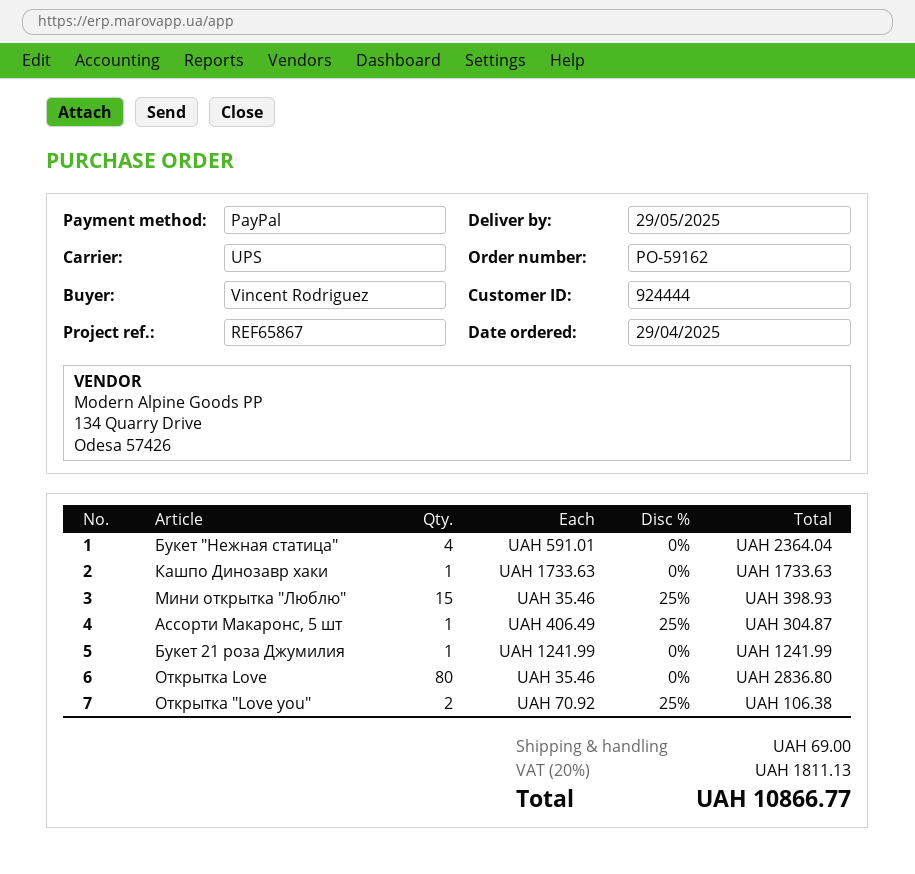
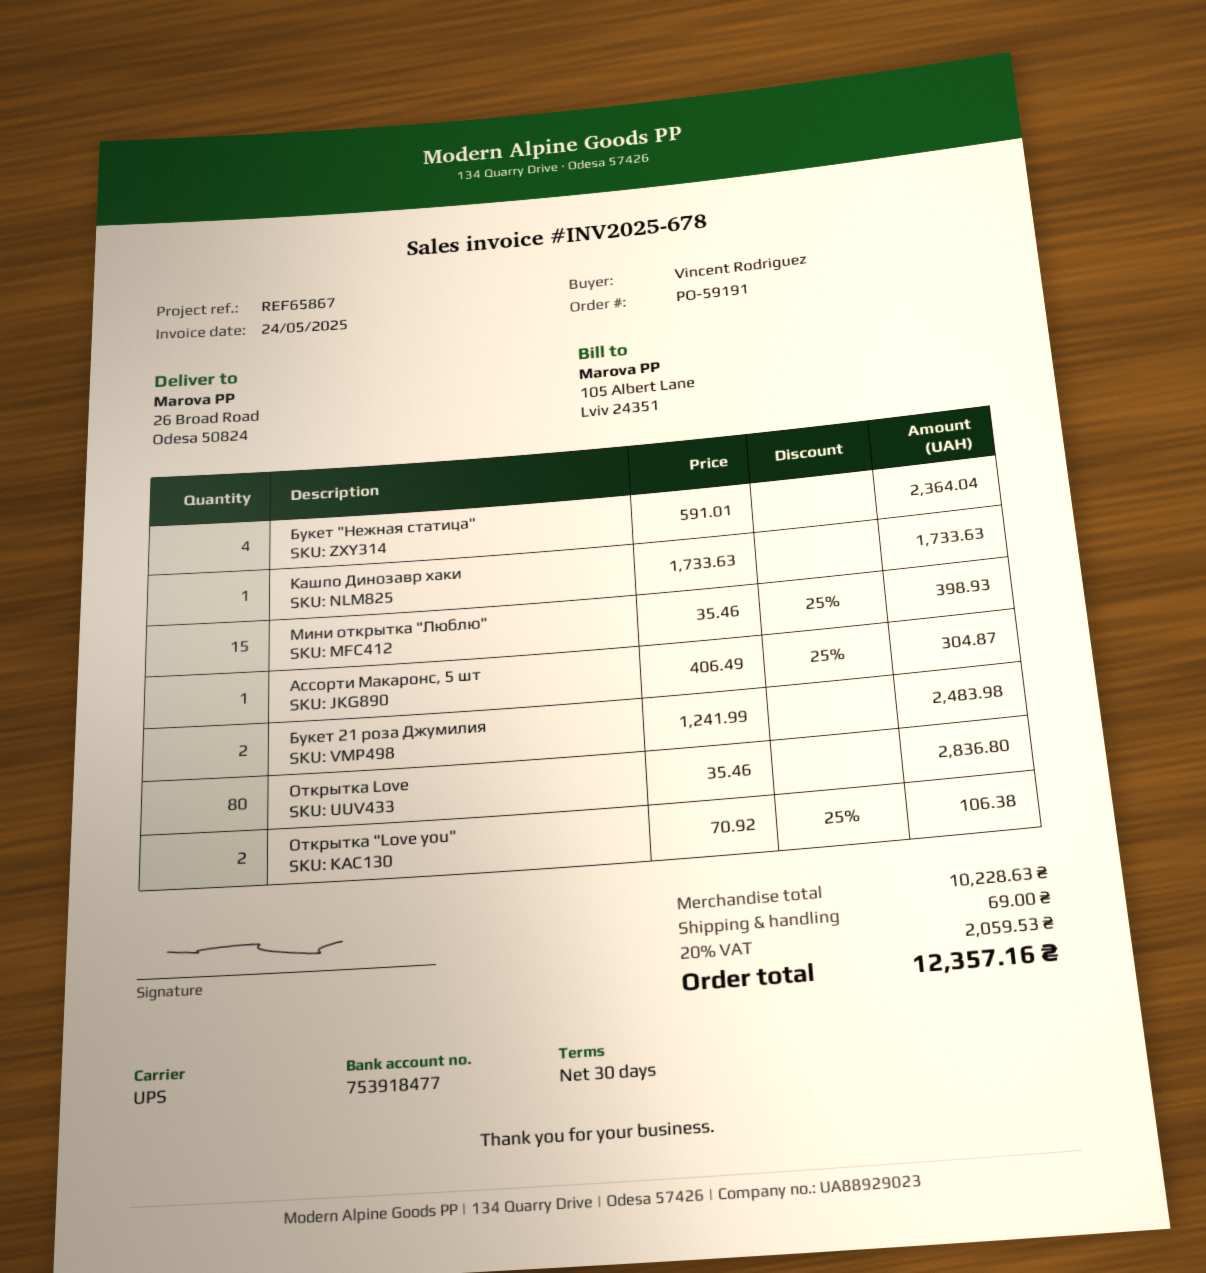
order number: PO-59162 -> PO-59191
Букет 21 роза Джумилия: 1 x 1241.99 = 1241.99 -> 2 x 1241.99 = 2483.98
tax: 20% = 1811.13 -> 20% = 2059.53
total: 10866.77 -> 12357.16

